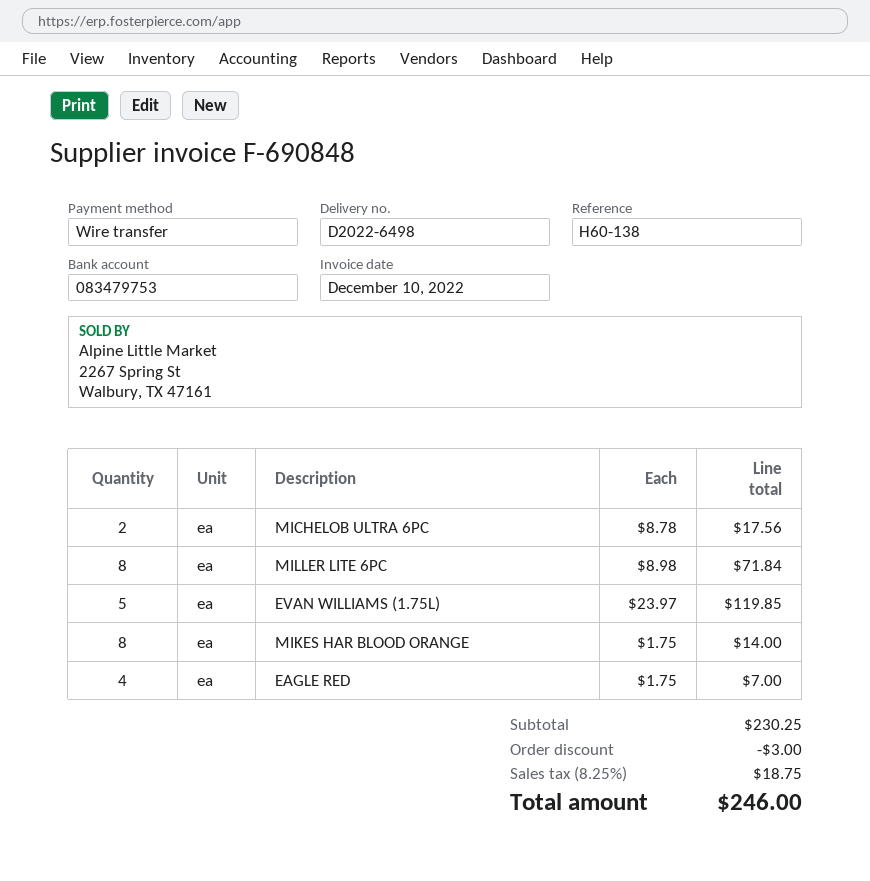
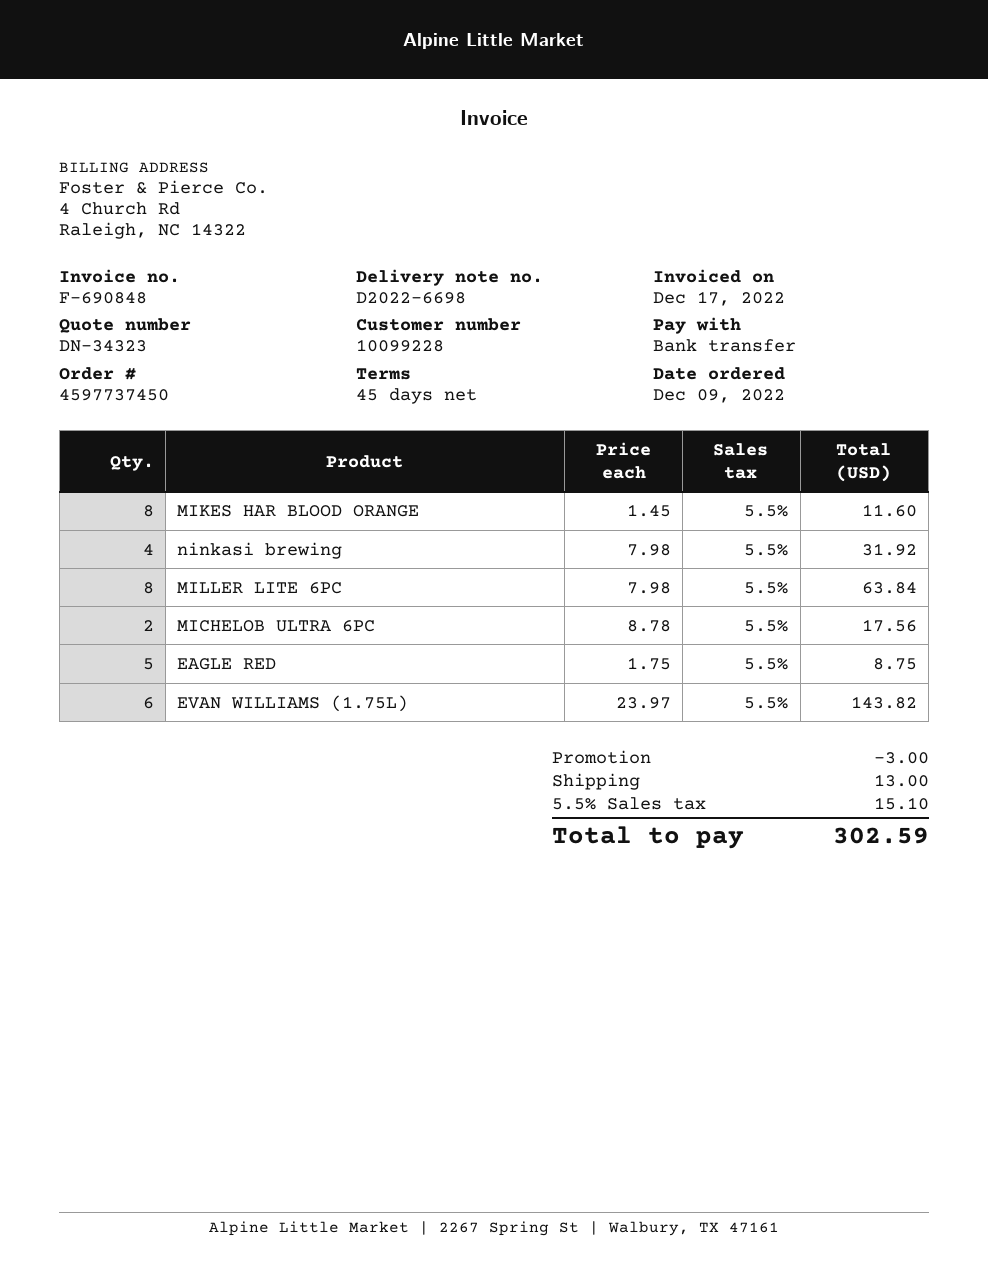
delivery note number: D2022-6498 -> D2022-6698
invoice date: 2022-12-10 -> 2022-12-17
MILLER LITE 6PC: 8 x 8.98 = 71.84 -> 8 x 7.98 = 63.84
EVAN WILLIAMS (1.75L): 5 x 23.97 = 119.85 -> 6 x 23.97 = 143.82
MIKES HAR BLOOD ORANGE: 8 x 1.75 = 14.00 -> 8 x 1.45 = 11.60
EAGLE RED: 4 x 1.75 = 7.00 -> 5 x 1.75 = 8.75
ninkasi brewing: none -> 4 x 7.98 = 31.92
shipping: none -> 13.00
tax: 8.25% = 18.75 -> 5.5% = 15.10
total: 246.00 -> 302.59

